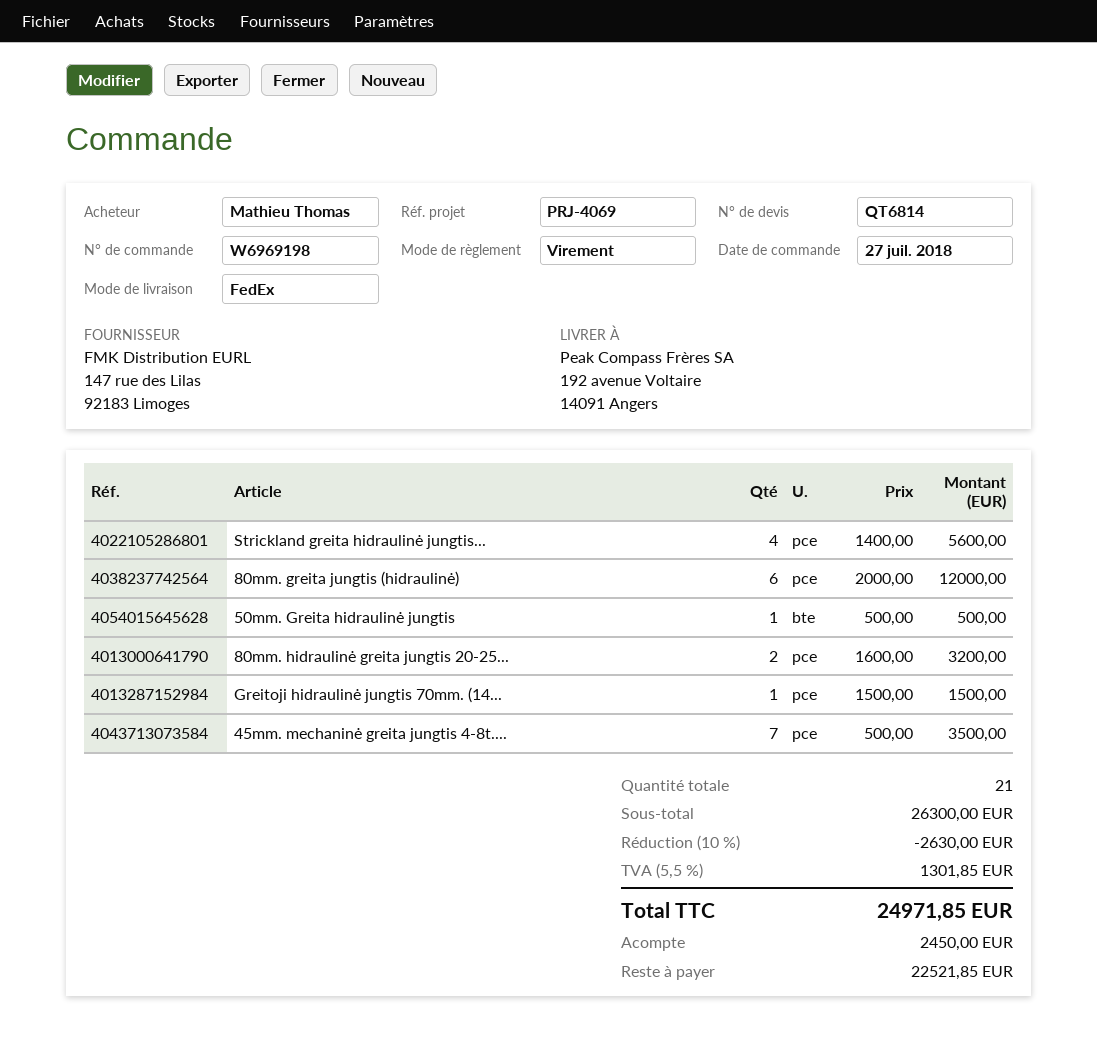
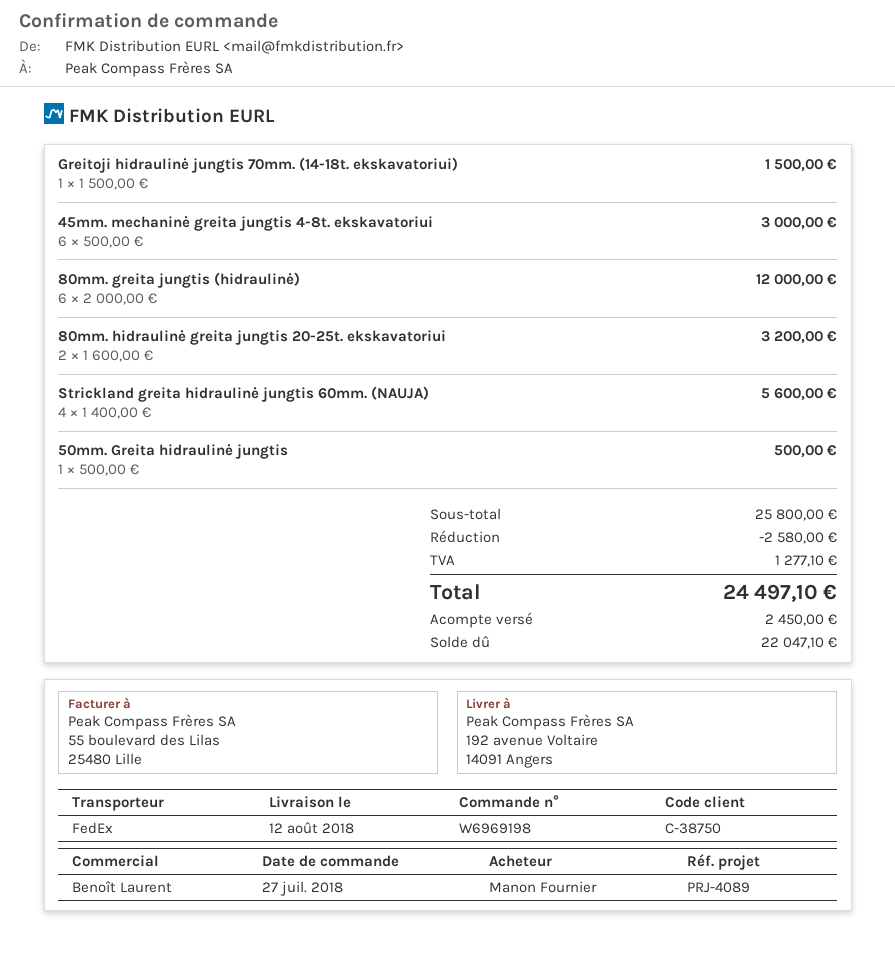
reference: PRJ-4069 -> PRJ-4089
ordered by: Mathieu Thomas -> Manon Fournier
45mm. mechaninė greita jungtis 4-8t....: 7 x 500.00 = 3500.00 -> 6 x 500.00 = 3000.00
subtotal: 26300.00 -> 25800.00
discount: 2630.00 -> 2580.00
tax: 1301.85 -> 1277.10
total: 24971.85 -> 24497.10
balance: 22521.85 -> 22047.10

